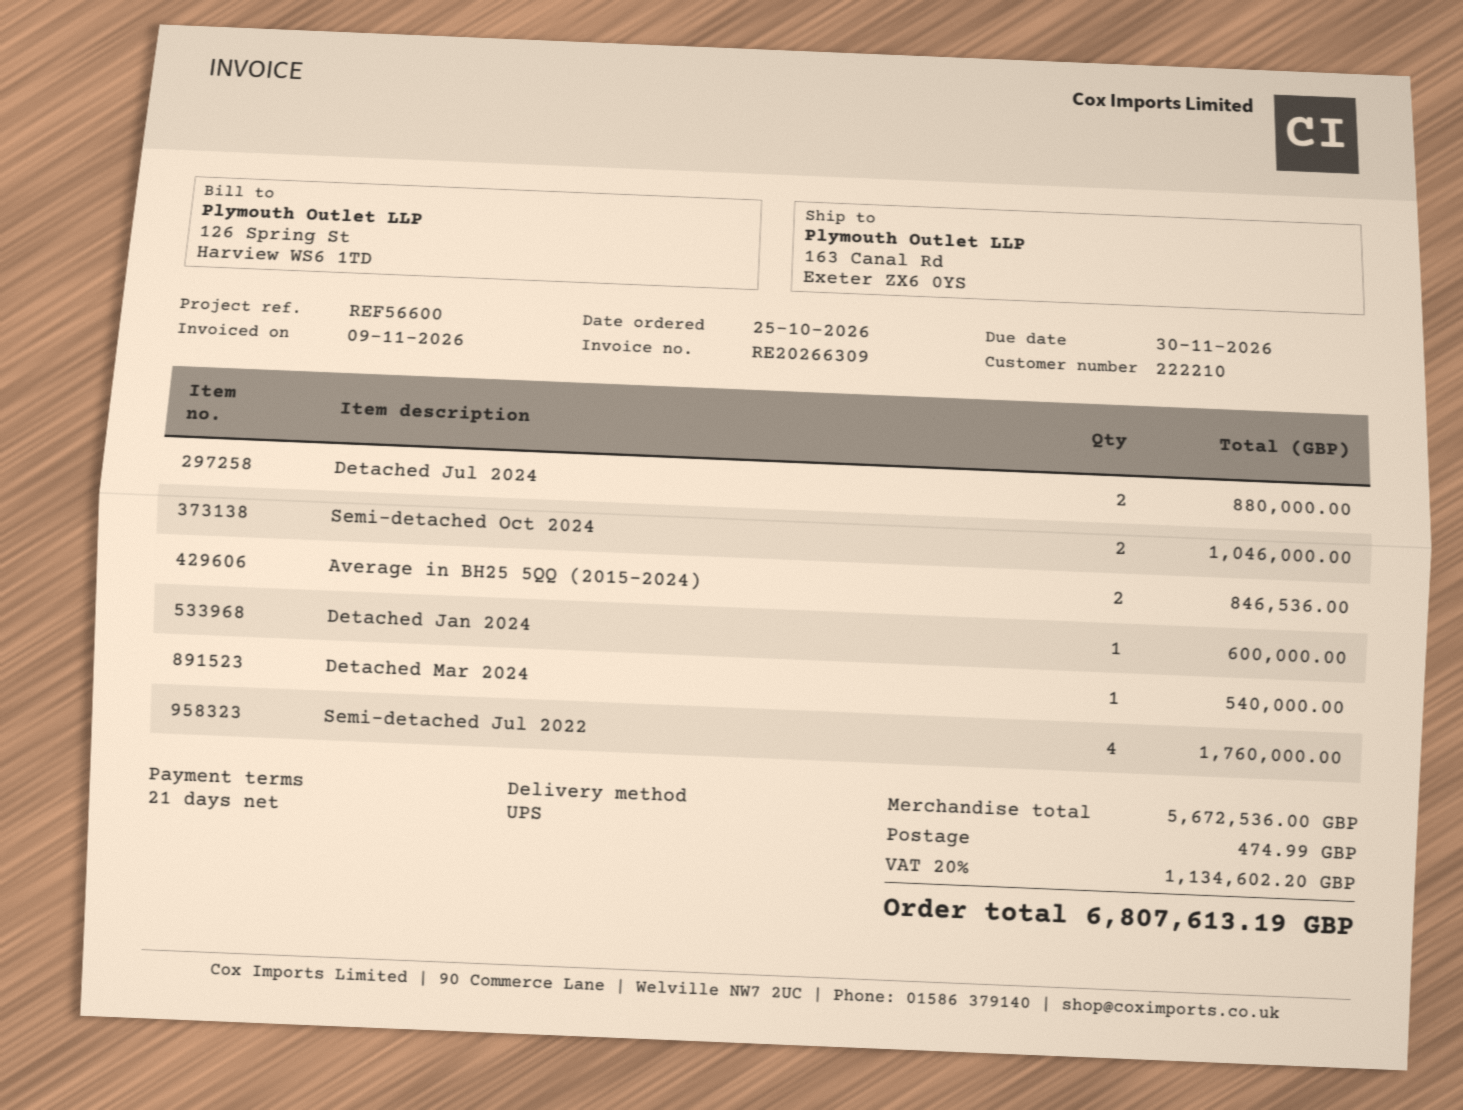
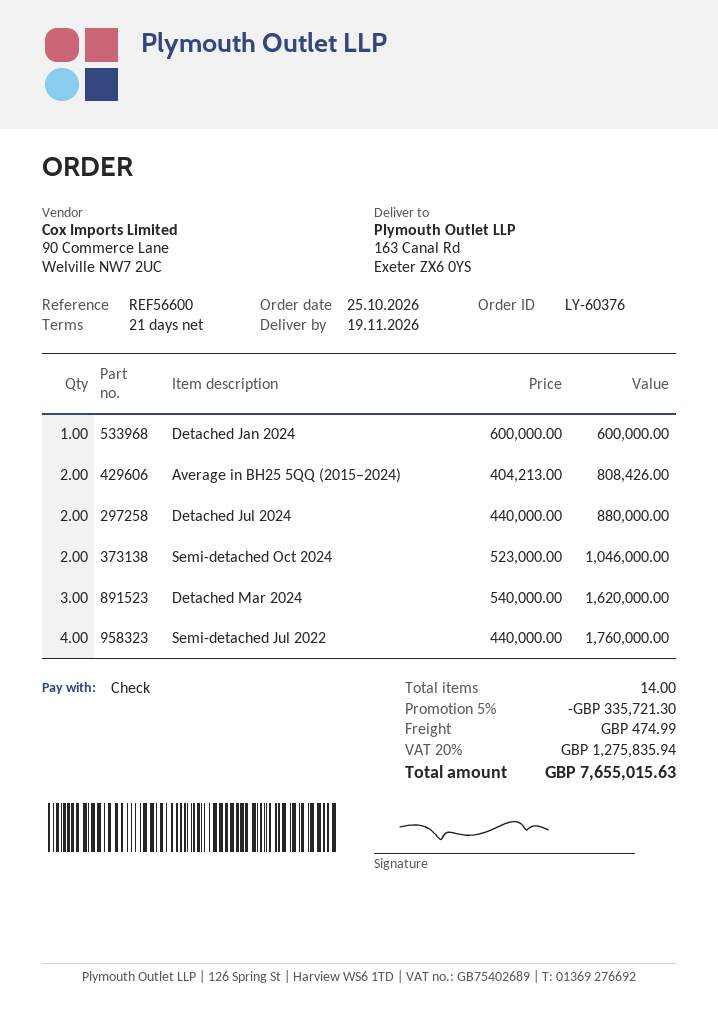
Average in BH25 5QQ (2015–2024): 2 for 846536.00 -> 2 for 808426.00
Detached Mar 2024: 1 for 540000.00 -> 3 for 1620000.00
discount: none -> 5% = 335721.30
tax: 20% = 1134602.20 -> 20% = 1275835.94
total: 6807613.19 -> 7655015.63

